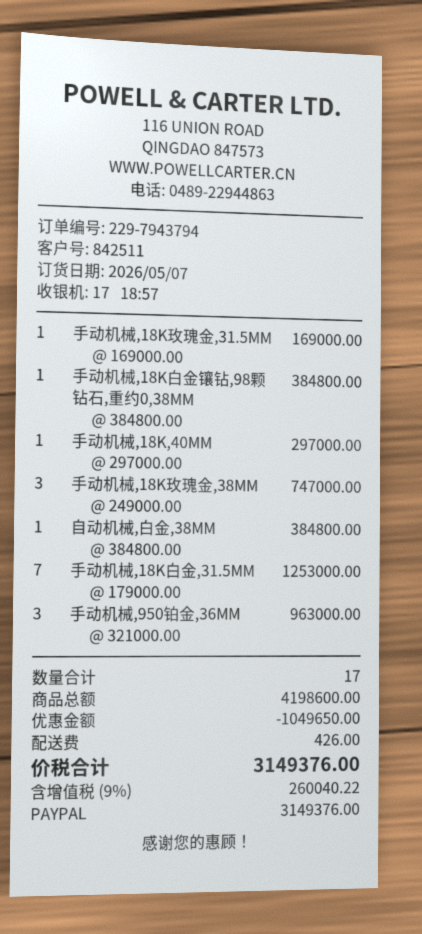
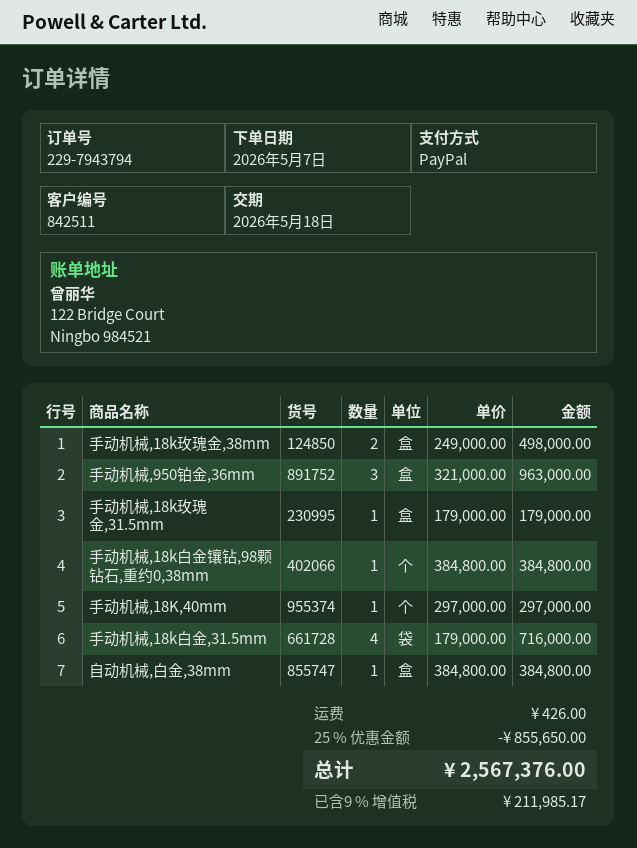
手动机械,18K玫瑰金,31.5MM: 1 x 169000.00 = 169000.00 -> 1 x 179000.00 = 179000.00
手动机械,18K玫瑰金,38MM: 3 x 249000.00 = 747000.00 -> 2 x 249000.00 = 498000.00
手动机械,18K白金,31.5MM: 7 x 179000.00 = 1253000.00 -> 4 x 179000.00 = 716000.00
discount: 1049650.00 -> 855650.00
tax: 9% = 260040.22 -> 9% = 211985.17
total: 3149376.00 -> 2567376.00

